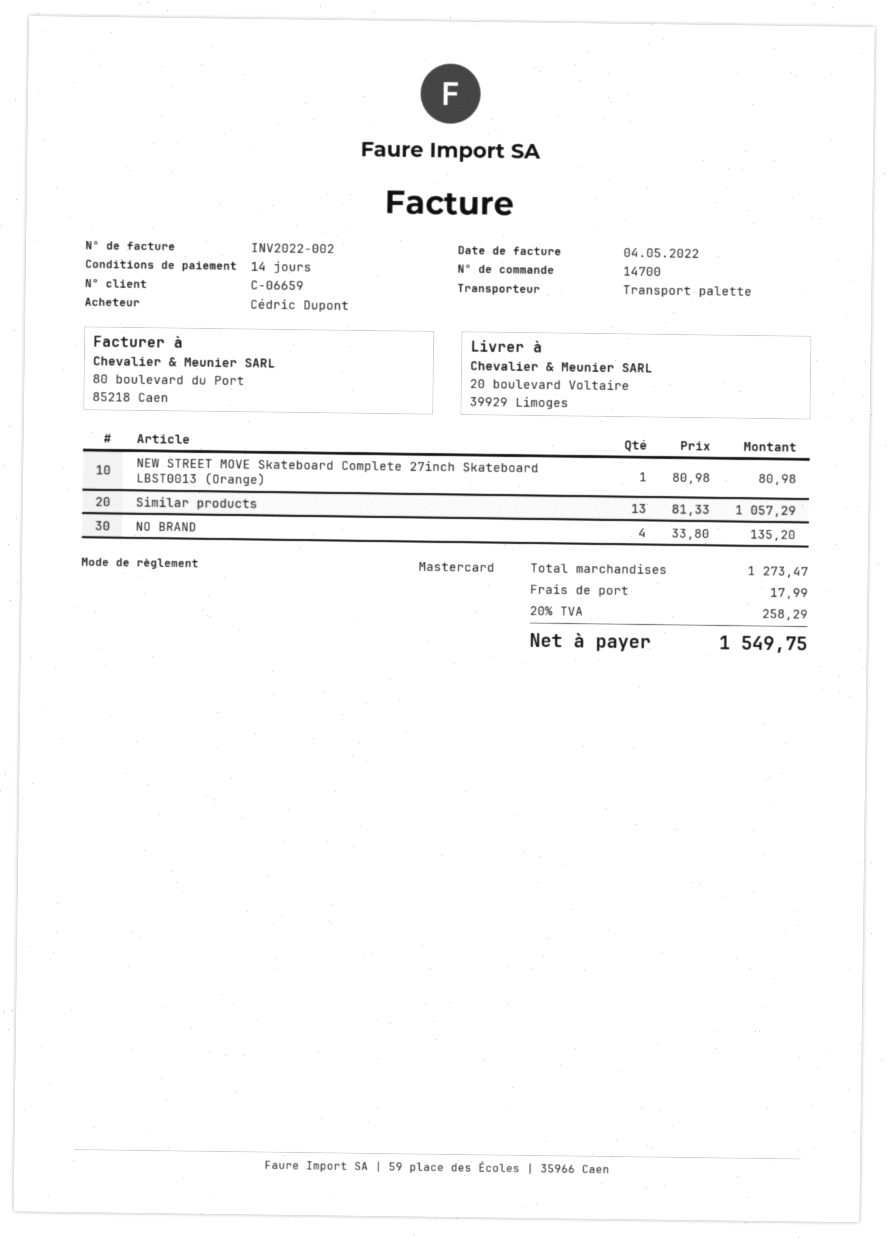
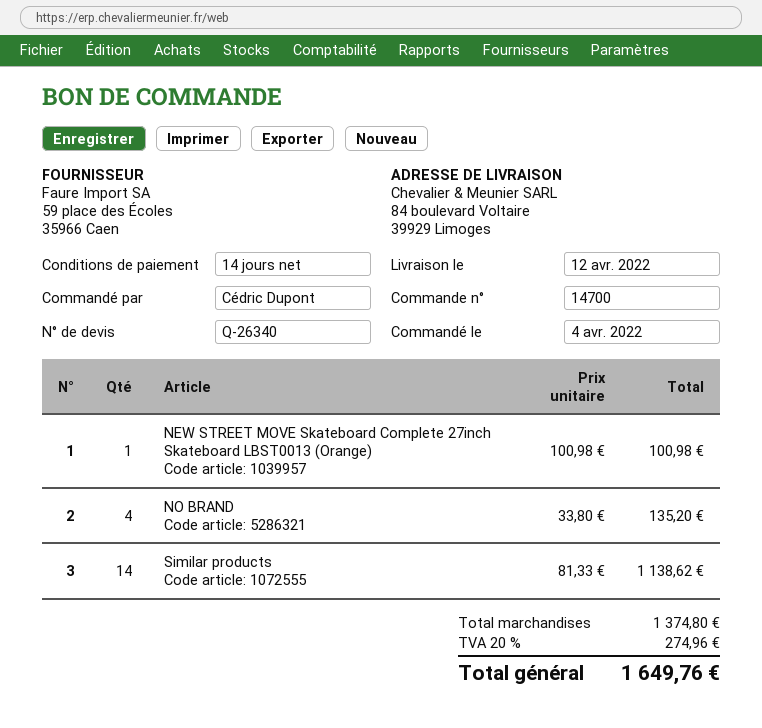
ship to: 20 boulevard Voltaire, 39929 Limoges -> 84 boulevard Voltaire, 39929 Limoges
NEW STREET MOVE Skateboard Complete 27inch Skateboard LBST0013 (Orange): 1 x 80.98 = 80.98 -> 1 x 100.98 = 100.98
Similar products: 13 x 81.33 = 1057.29 -> 14 x 81.33 = 1138.62
subtotal: 1273.47 -> 1374.80
shipping: 17.99 -> none
tax: 20% = 258.29 -> 20% = 274.96
total: 1549.75 -> 1649.76

